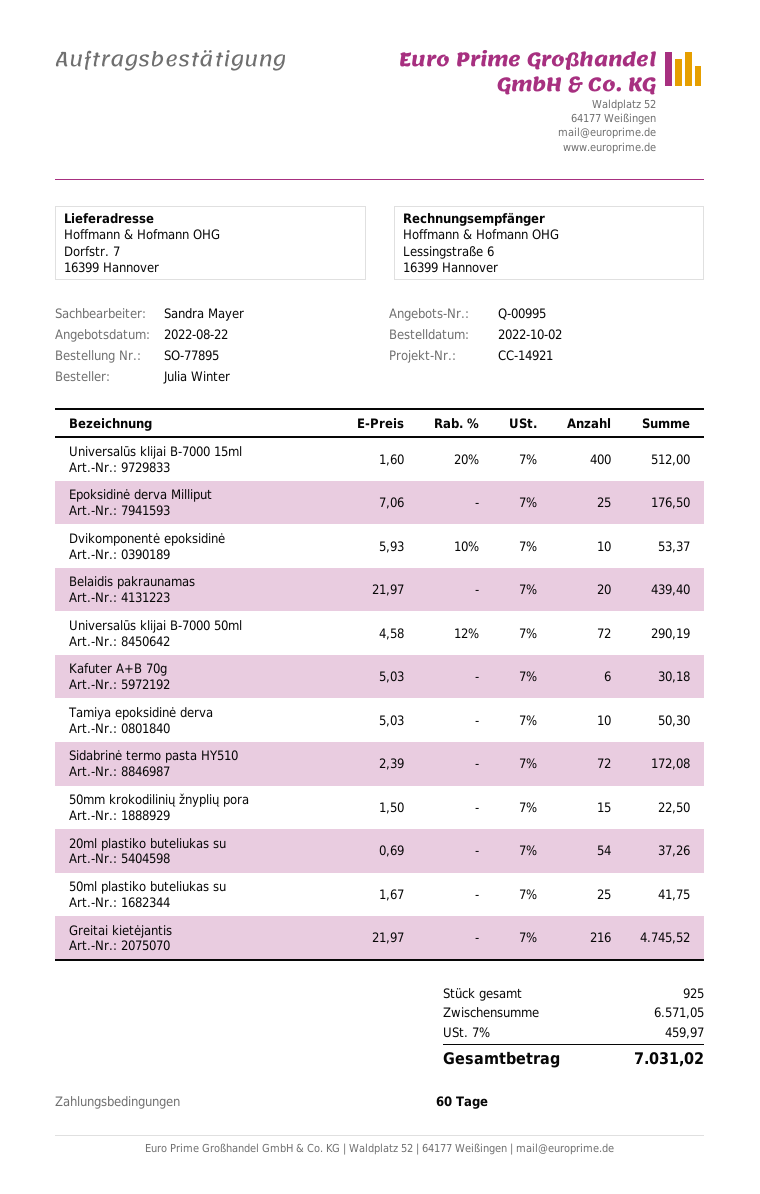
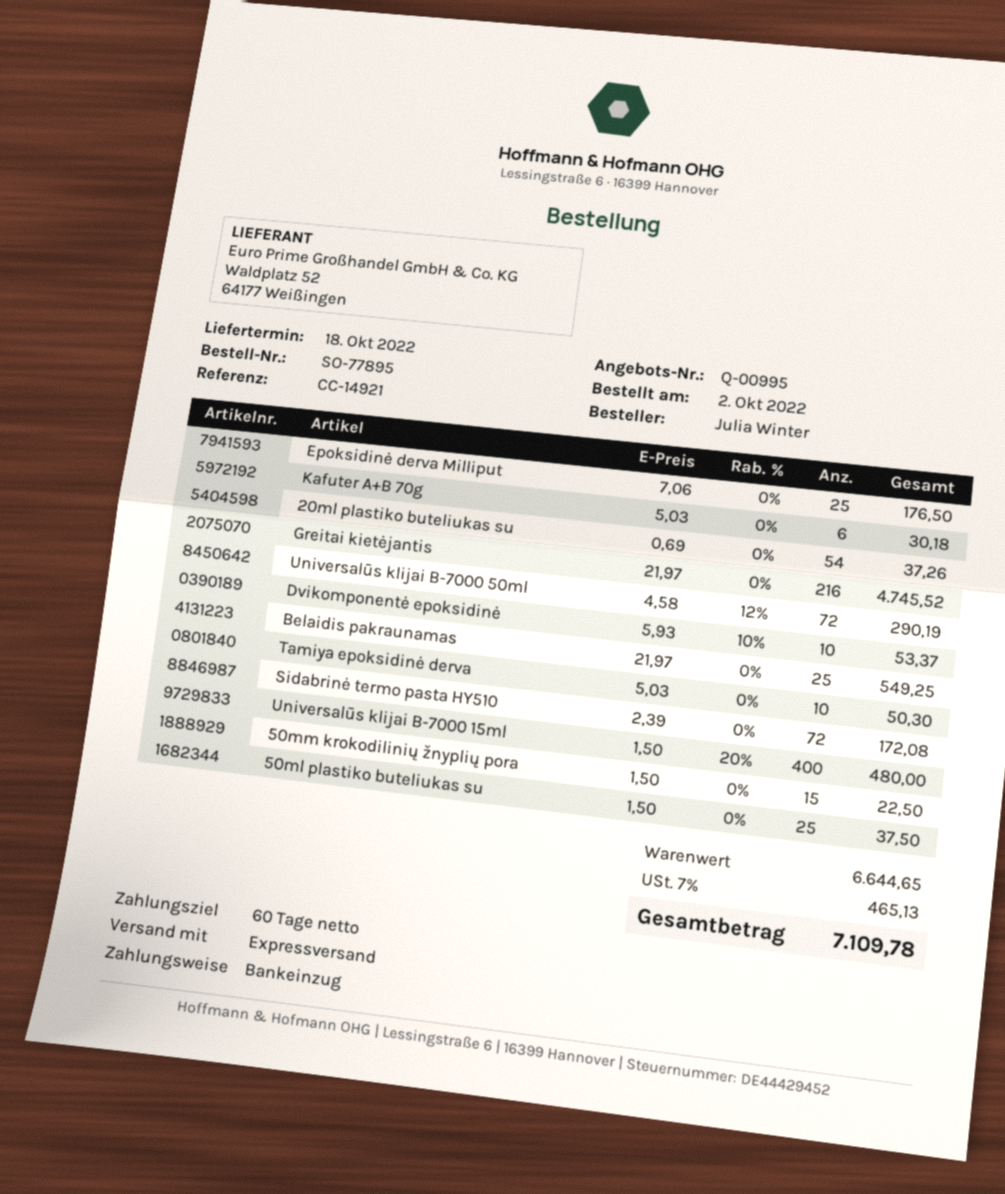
Universalūs klijai B-7000 15ml: 400 x 1.60 - 20% = 512.00 -> 400 x 1.50 - 20% = 480.00
Belaidis pakraunamas: 20 x 21.97 = 439.40 -> 25 x 21.97 = 549.25
50ml plastiko buteliukas su: 25 x 1.67 = 41.75 -> 25 x 1.50 = 37.50
subtotal: 6571.05 -> 6644.65
tax: 7% = 459.97 -> 7% = 465.13
total: 7031.02 -> 7109.78

